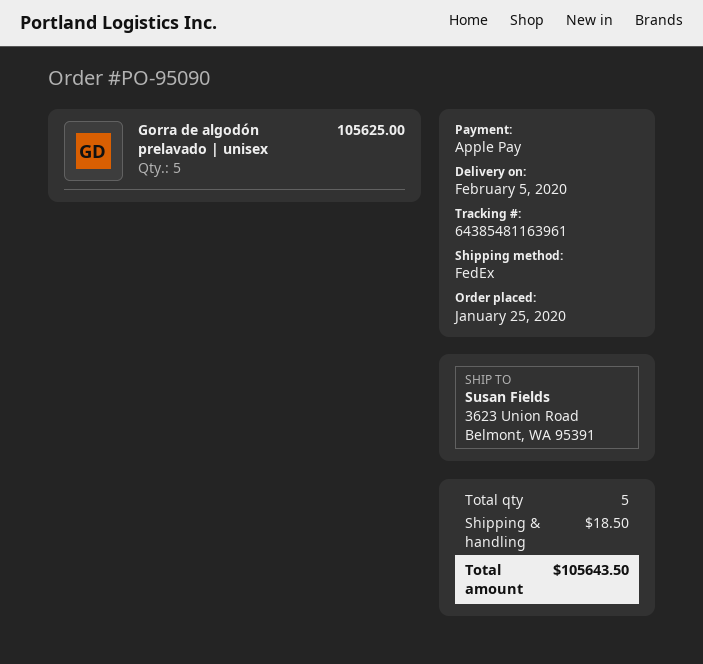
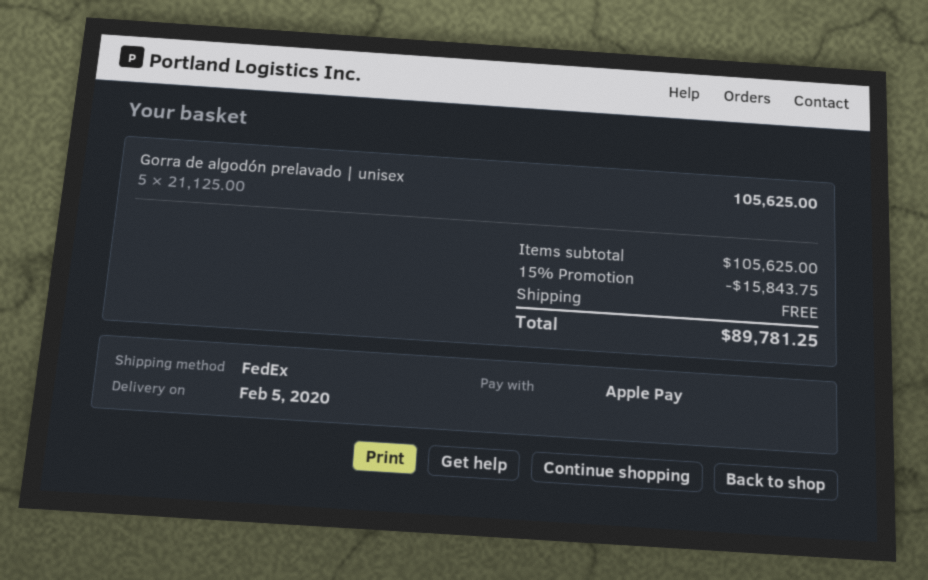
discount: none -> 15% = 15843.75
shipping: 18.50 -> 0.00
total: 105643.50 -> 89781.25

